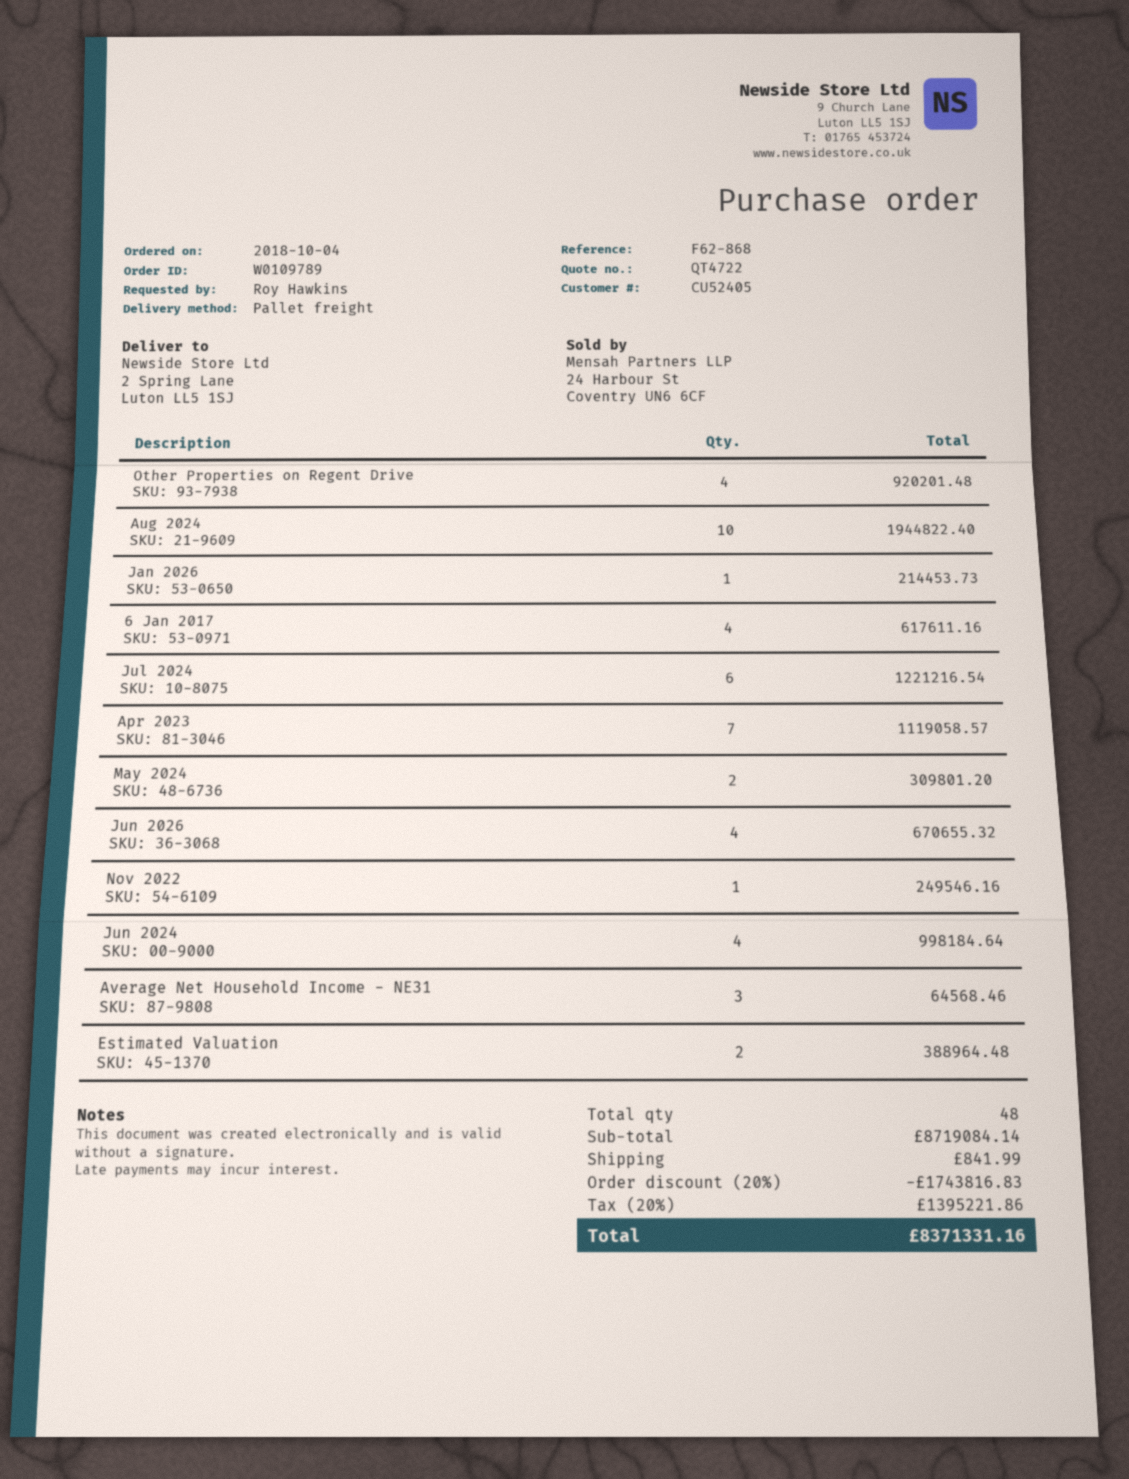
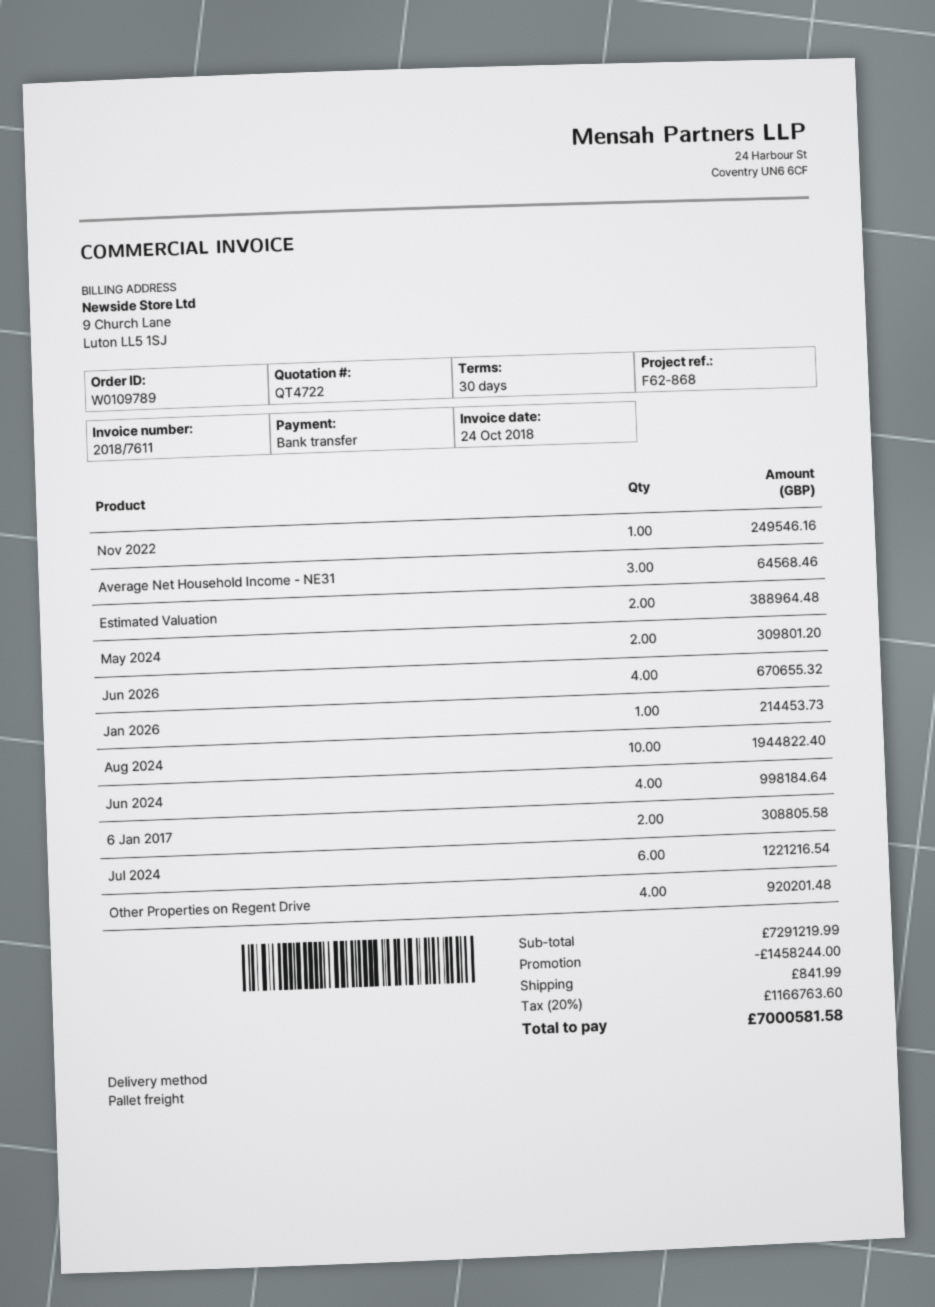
6 Jan 2017: 4 for 617611.16 -> 2 for 308805.58
Apr 2023: 7 for 1119058.57 -> none
subtotal: 8719084.14 -> 7291219.99
discount: 1743816.83 -> 1458244.00
tax: 20% = 1395221.86 -> 20% = 1166763.60
total: 8371331.16 -> 7000581.58

